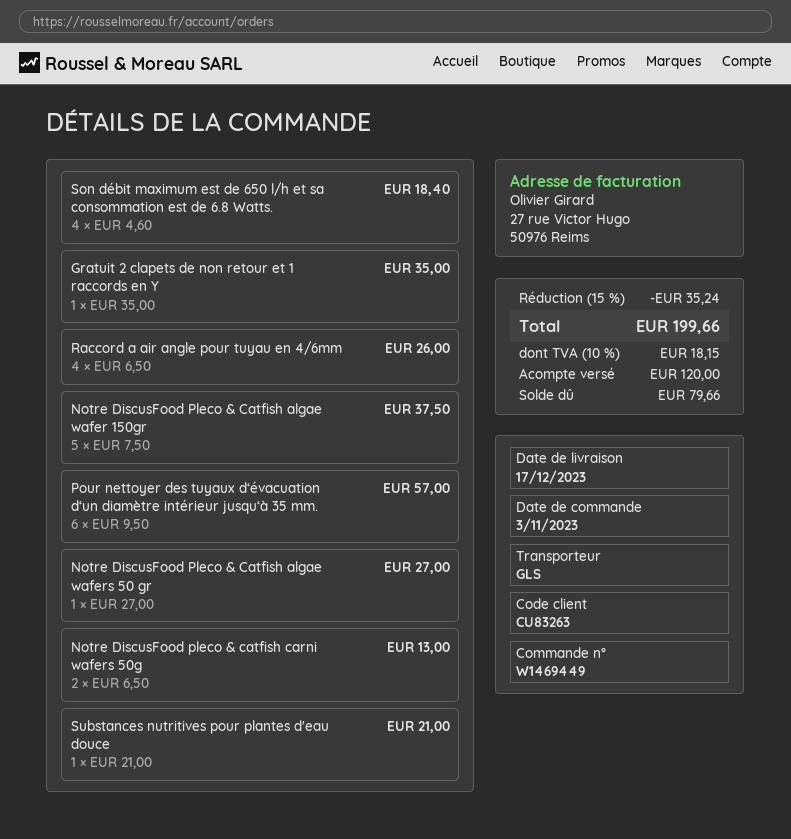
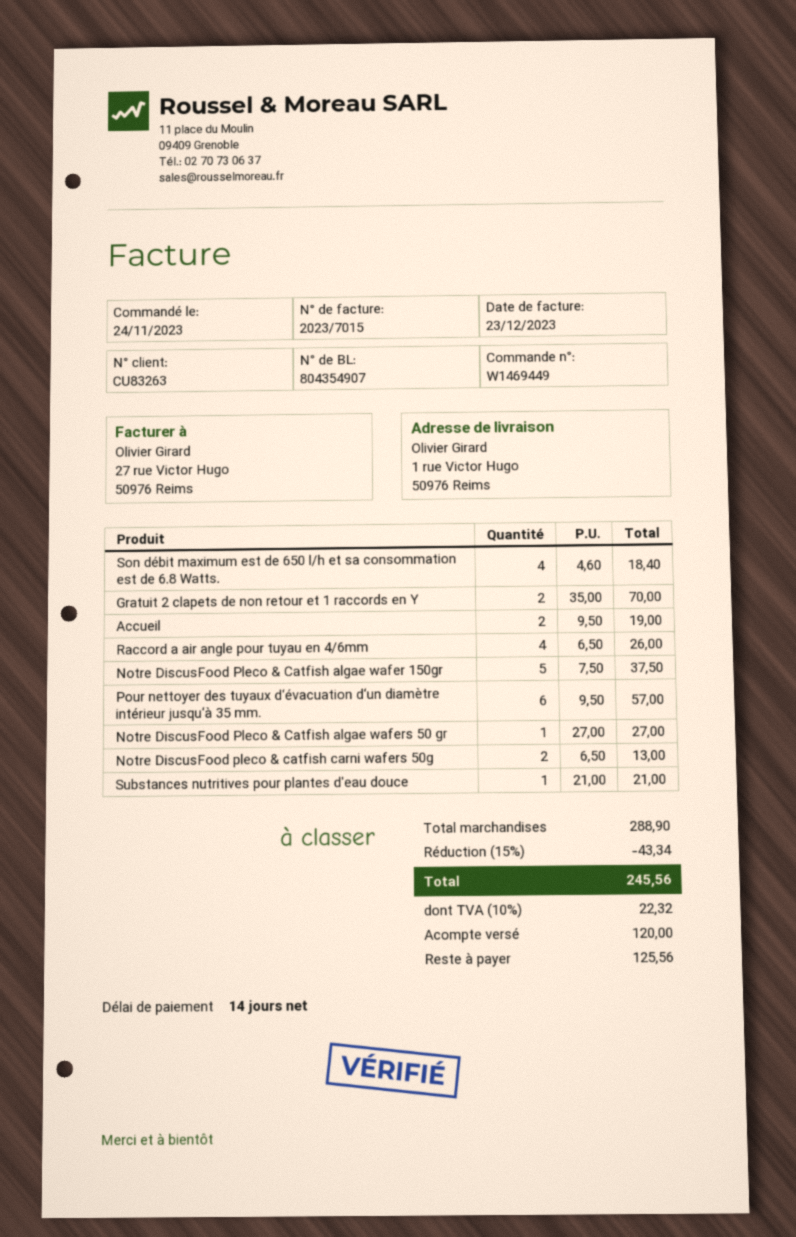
order date: 2023-11-03 -> 2023-11-24
Gratuit 2 clapets de non retour et 1 raccords en Y: 1 x 35.00 = 35.00 -> 2 x 35.00 = 70.00
Accueil: none -> 2 x 9.50 = 19.00
discount: 15% = 35.24 -> 15% = 43.34
tax: 10% = 18.15 -> 10% = 22.32
total: 199.66 -> 245.56
balance: 79.66 -> 125.56

